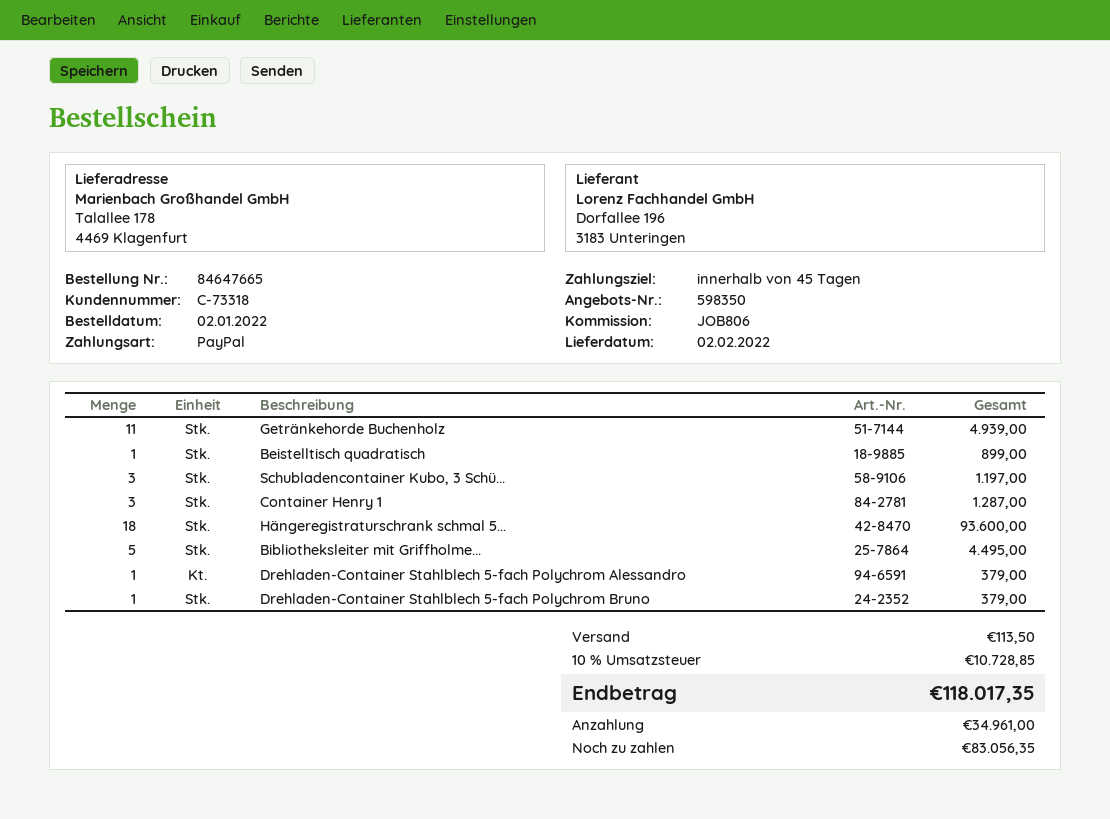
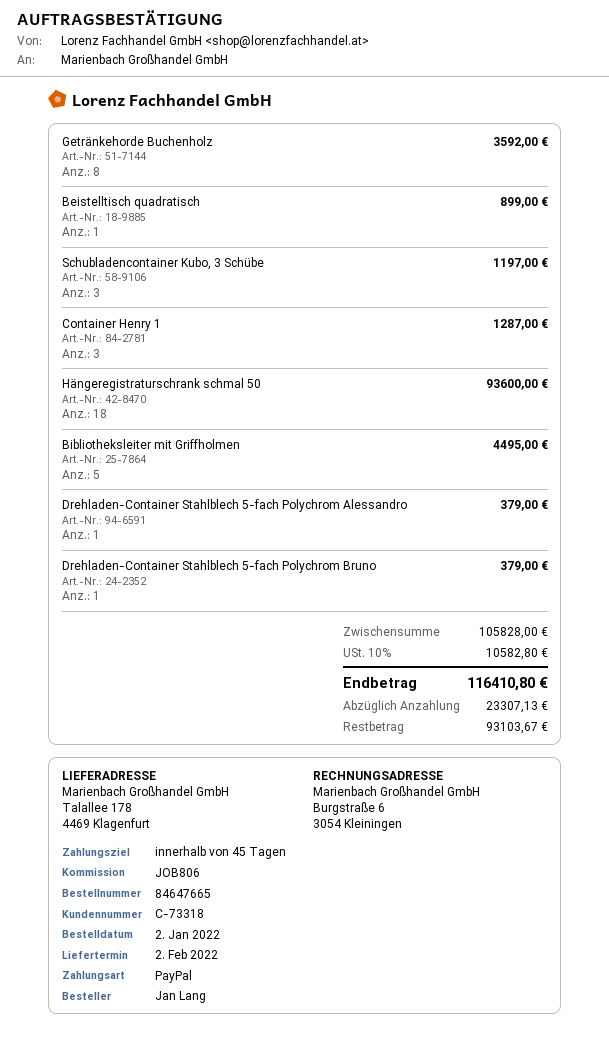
Getränkehorde Buchenholz: 11 for 4939.00 -> 8 for 3592.00
shipping: 113.50 -> none
tax: 10% = 10728.85 -> 10% = 10582.80
total: 118017.35 -> 116410.80
deposit: 34961.00 -> 23307.13
balance: 83056.35 -> 93103.67

